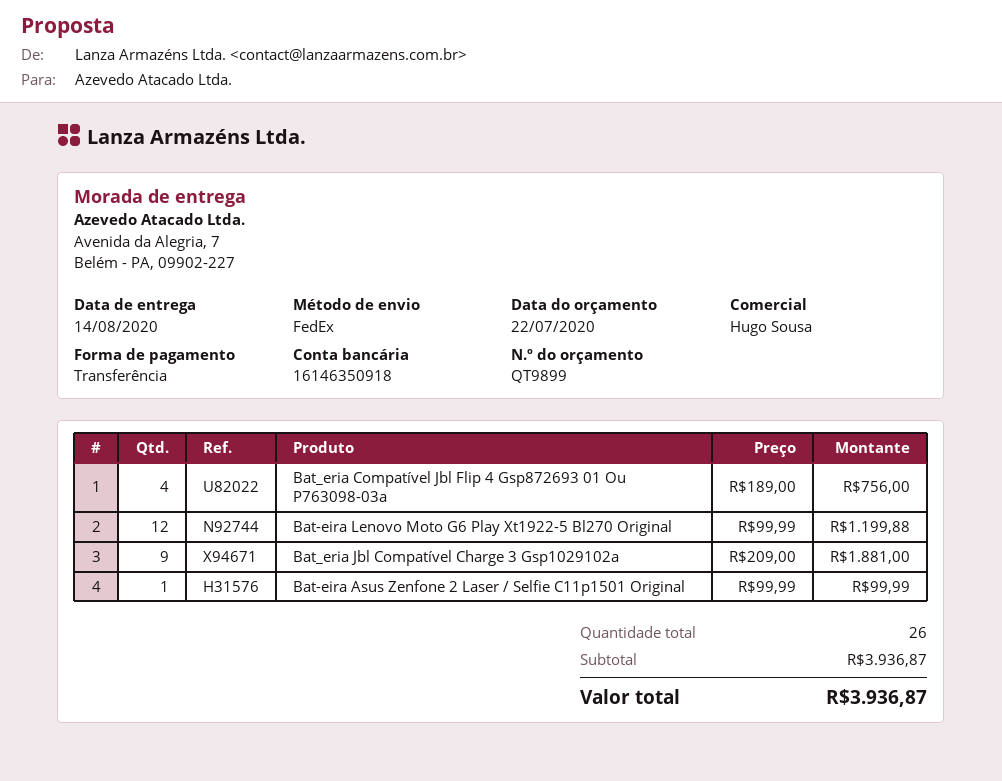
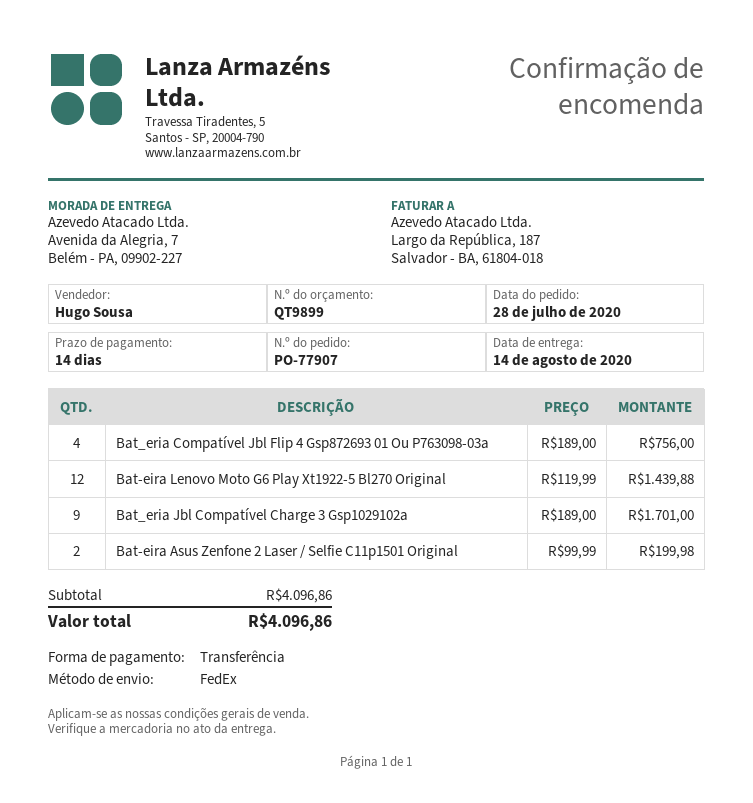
Bat-eira Lenovo Moto G6 Play Xt1922-5 Bl270 Original: 12 x 99.99 = 1199.88 -> 12 x 119.99 = 1439.88
Bat_eria Jbl Compatível Charge 3 Gsp1029102a: 9 x 209.00 = 1881.00 -> 9 x 189.00 = 1701.00
Bat-eira Asus Zenfone 2 Laser / Selfie C11p1501 Original: 1 x 99.99 = 99.99 -> 2 x 99.99 = 199.98
subtotal: 3936.87 -> 4096.86
total: 3936.87 -> 4096.86

